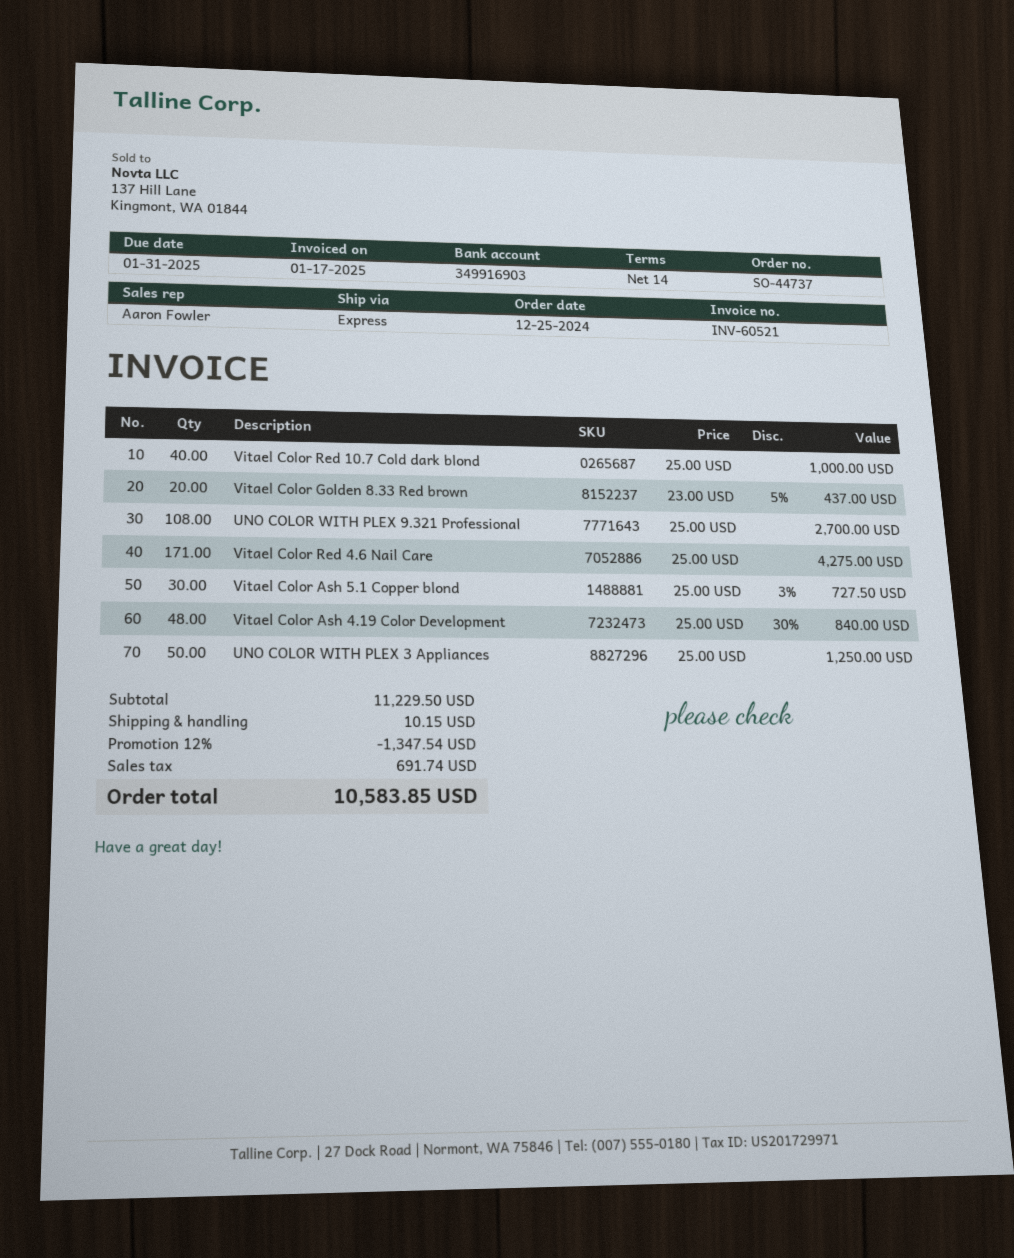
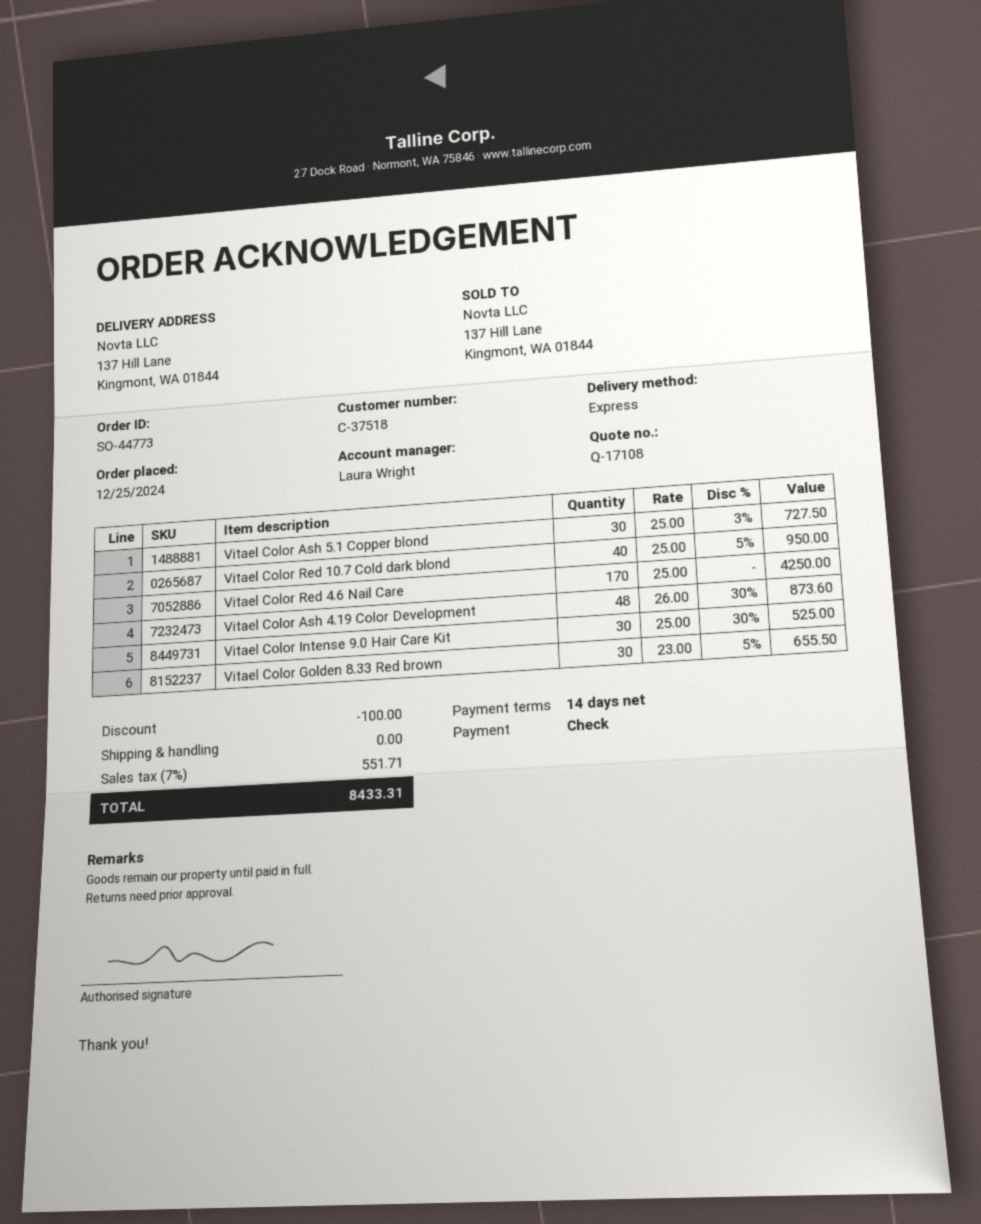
order number: SO-44737 -> SO-44773
sales rep: Aaron Fowler -> Laura Wright
Vitael Color Red 10.7 Cold dark blond: 40 x 25.00 = 1000.00 -> 40 x 25.00 - 5% = 950.00
Vitael Color Golden 8.33 Red brown: 20 x 23.00 - 5% = 437.00 -> 30 x 23.00 - 5% = 655.50
UNO COLOR WITH PLEX 9.321 Professional: 108 x 25.00 = 2700.00 -> none
Vitael Color Red 4.6 Nail Care: 171 x 25.00 = 4275.00 -> 170 x 25.00 = 4250.00
Vitael Color Ash 4.19 Color Development: 48 x 25.00 - 30% = 840.00 -> 48 x 26.00 - 30% = 873.60
UNO COLOR WITH PLEX 3 Appliances: 50 x 25.00 = 1250.00 -> none
Vitael Color Intense 9.0 Hair Care Kit: none -> 30 x 25.00 - 30% = 525.00
discount: 1347.54 -> 100.00
shipping: 10.15 -> 0.00
tax: 691.74 -> 551.71
total: 10583.85 -> 8433.31

